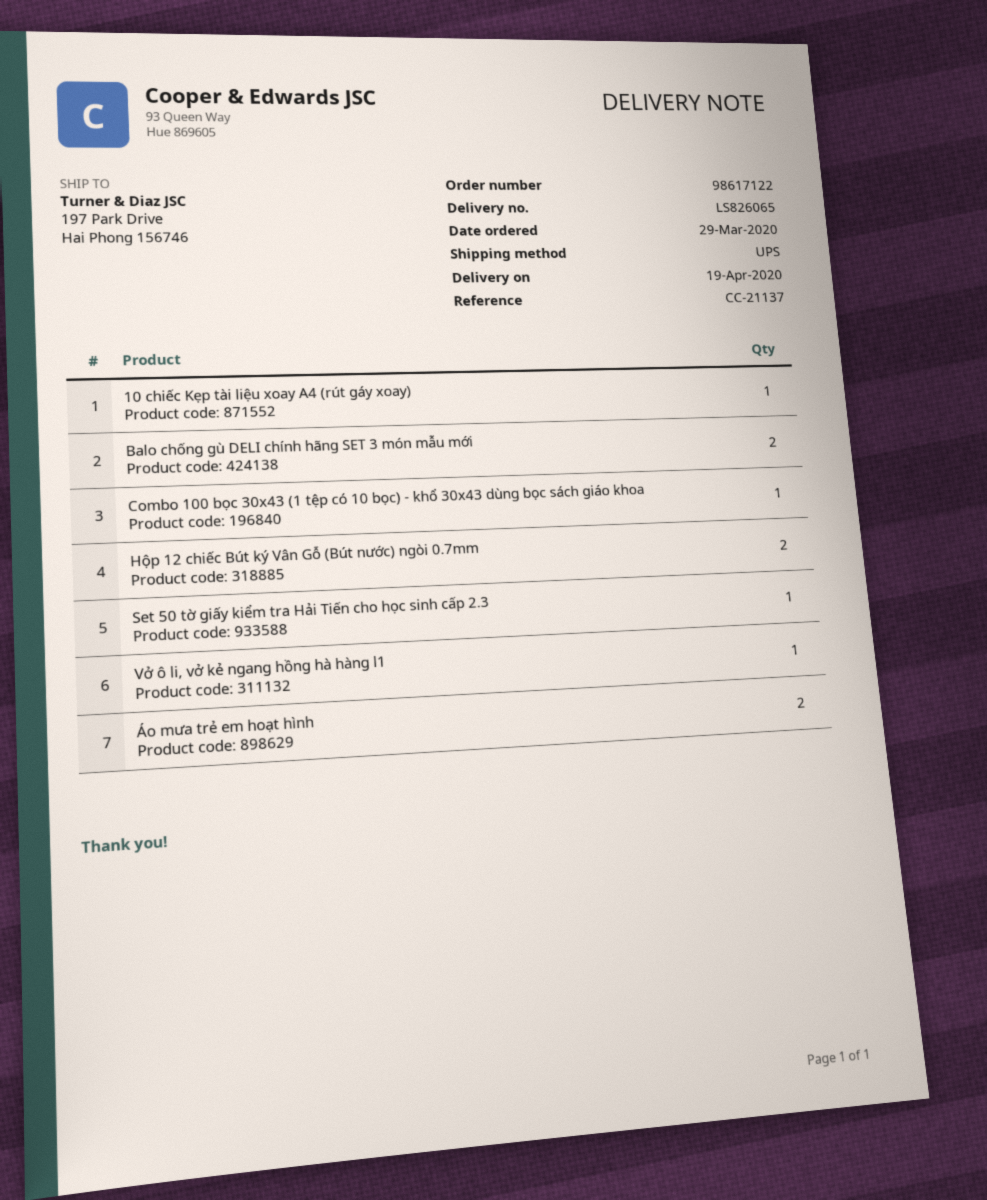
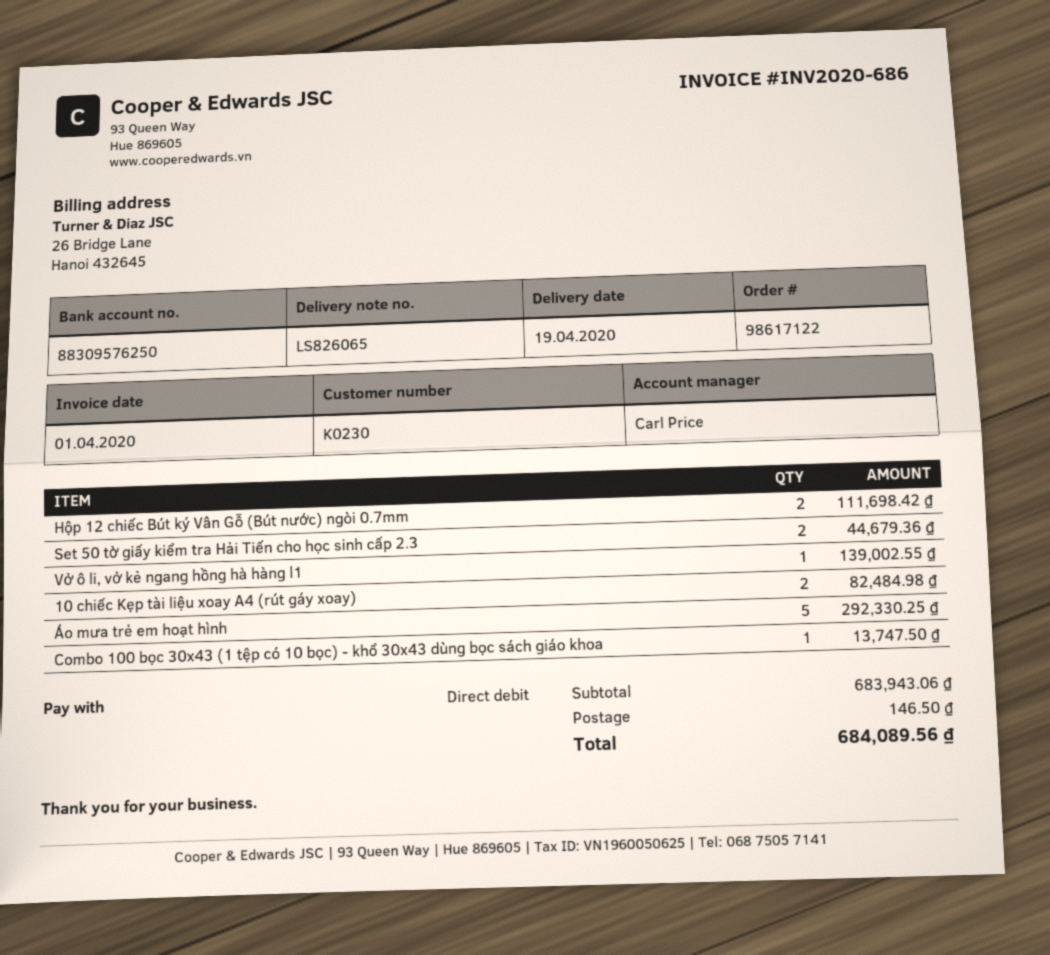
10 chiếc Kẹp tài liệu xoay A4 (rút gáy xoay): 1 -> 2
Balo chống gù DELI chính hãng SET 3 món mẫu mới: 2 -> none
Set 50 tờ giấy kiểm tra Hải Tiến cho học sinh cấp 2.3: 1 -> 2
Áo mưa trẻ em hoạt hình: 2 -> 5

